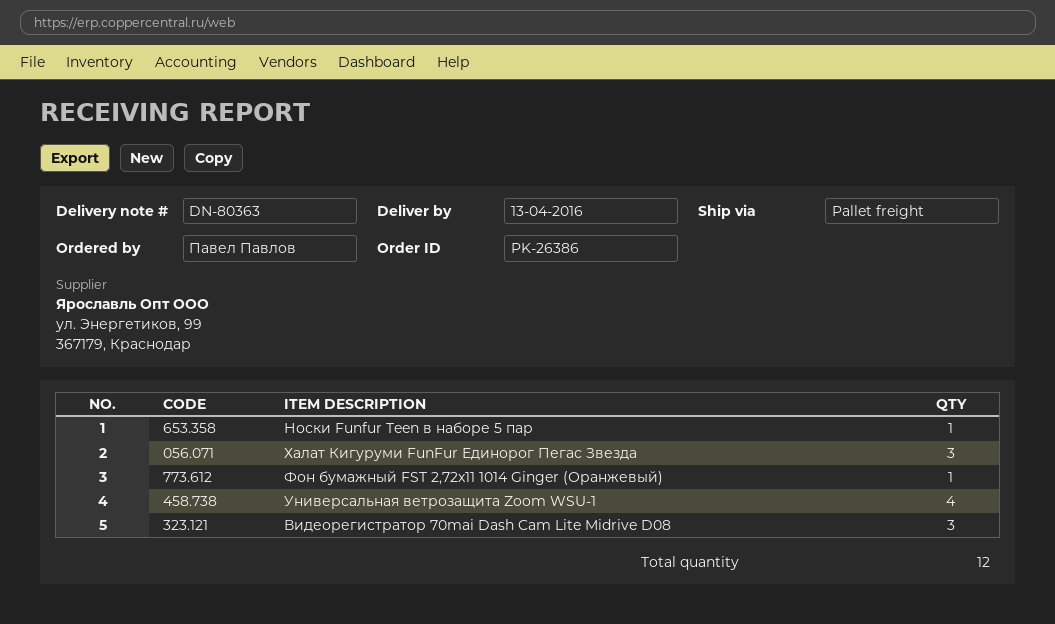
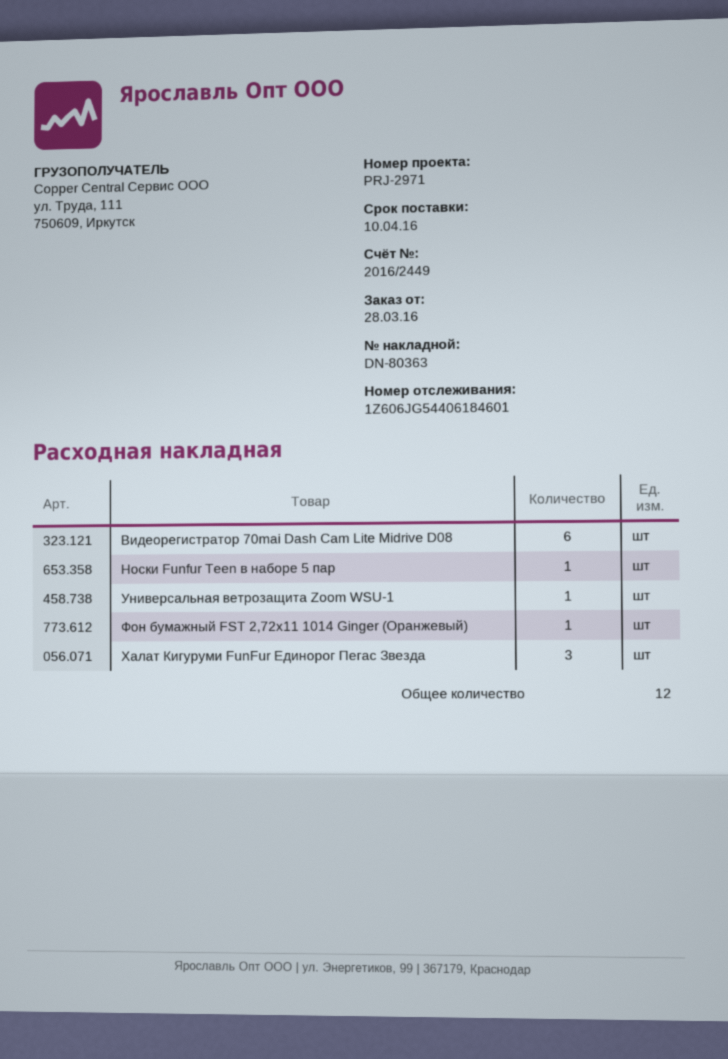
delivery date: 2016-04-13 -> 2016-04-10
Универсальная ветрозащита Zoom WSU-1: 4 -> 1
Видеорегистратор 70mai Dash Cam Lite Midrive D08: 3 -> 6

